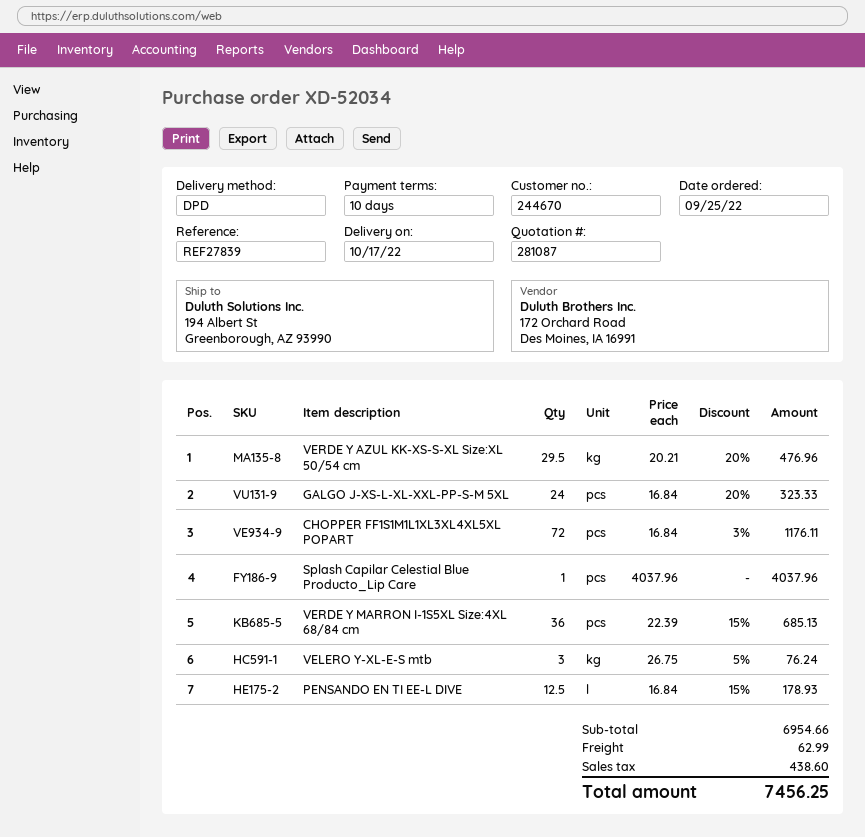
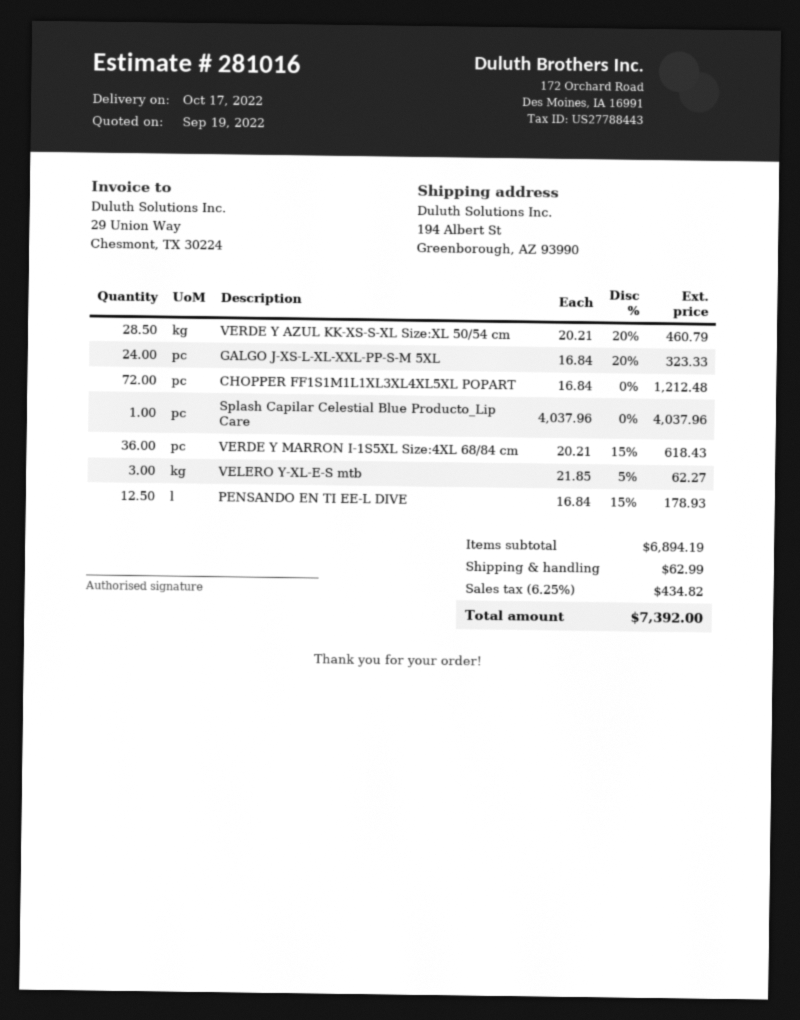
quote number: 281087 -> 281016
VERDE Y AZUL KK-XS-S-XL Size:XL 50/54 cm: 29.5 x 20.21 - 20% = 476.96 -> 28.5 x 20.21 - 20% = 460.79
CHOPPER FF1S1M1L1XL3XL4XL5XL POPART: 72 x 16.84 - 3% = 1176.11 -> 72 x 16.84 = 1212.48
VERDE Y MARRON I-1S5XL Size:4XL 68/84 cm: 36 x 22.39 - 15% = 685.13 -> 36 x 20.21 - 15% = 618.43
VELERO Y-XL-E-S mtb: 3 x 26.75 - 5% = 76.24 -> 3 x 21.85 - 5% = 62.27
subtotal: 6954.66 -> 6894.19
tax: 438.60 -> 434.82
total: 7456.25 -> 7392.00

